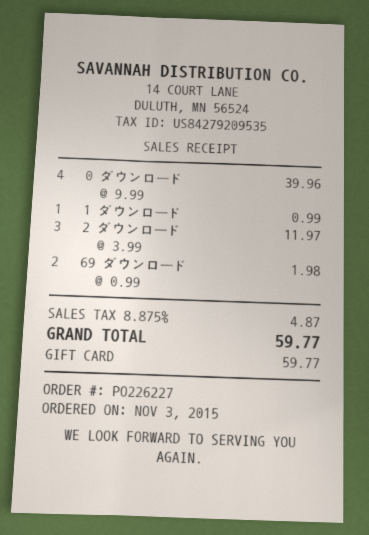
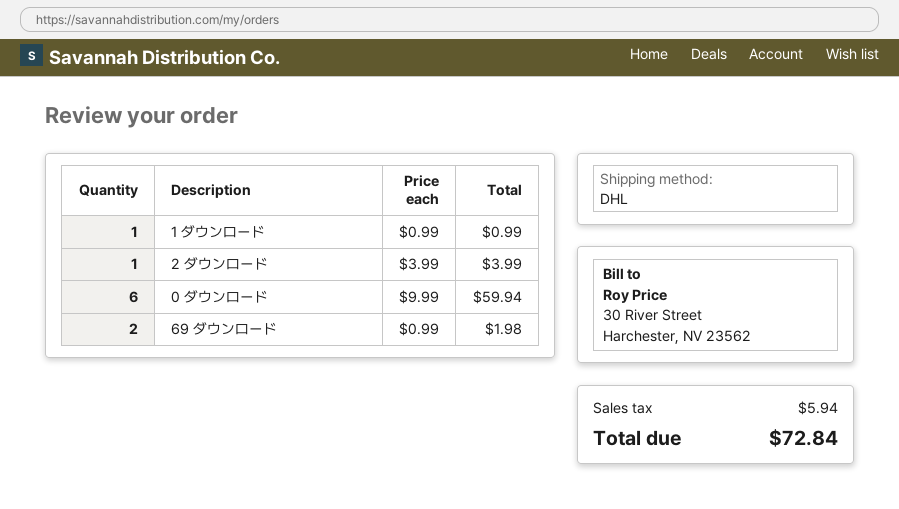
0 ダウンロード: 4 x 9.99 = 39.96 -> 6 x 9.99 = 59.94
2 ダウンロード: 3 x 3.99 = 11.97 -> 1 x 3.99 = 3.99
tax: 4.87 -> 5.94
total: 59.77 -> 72.84

